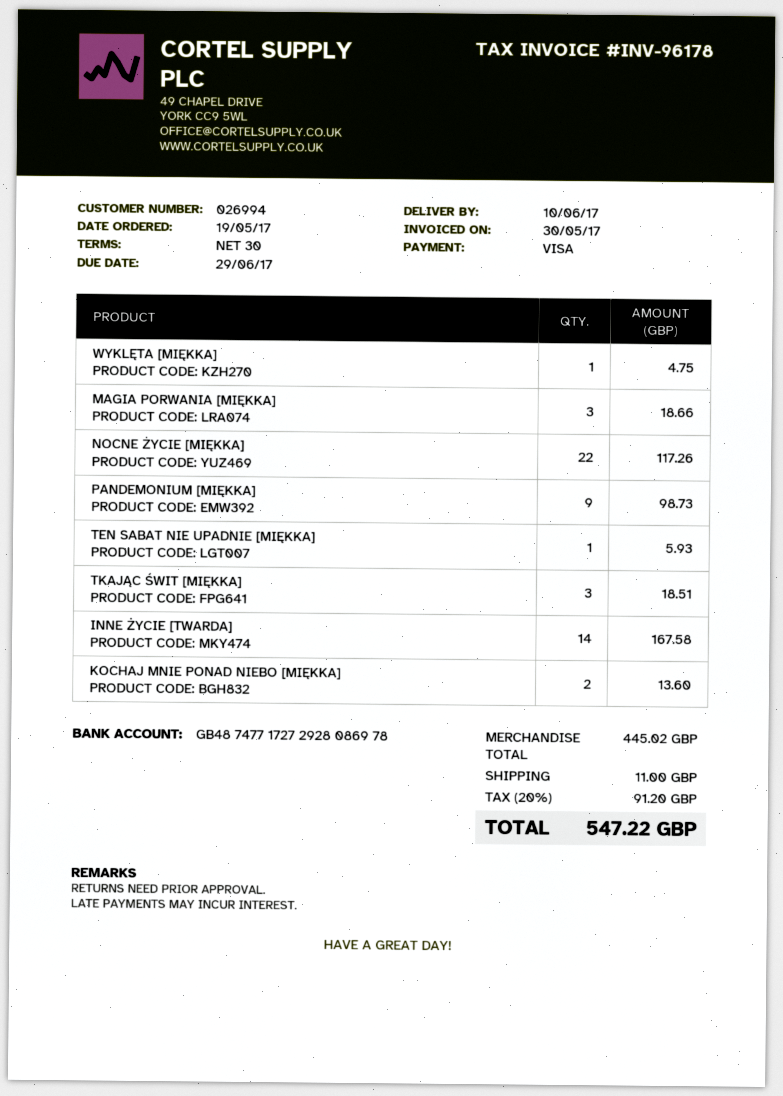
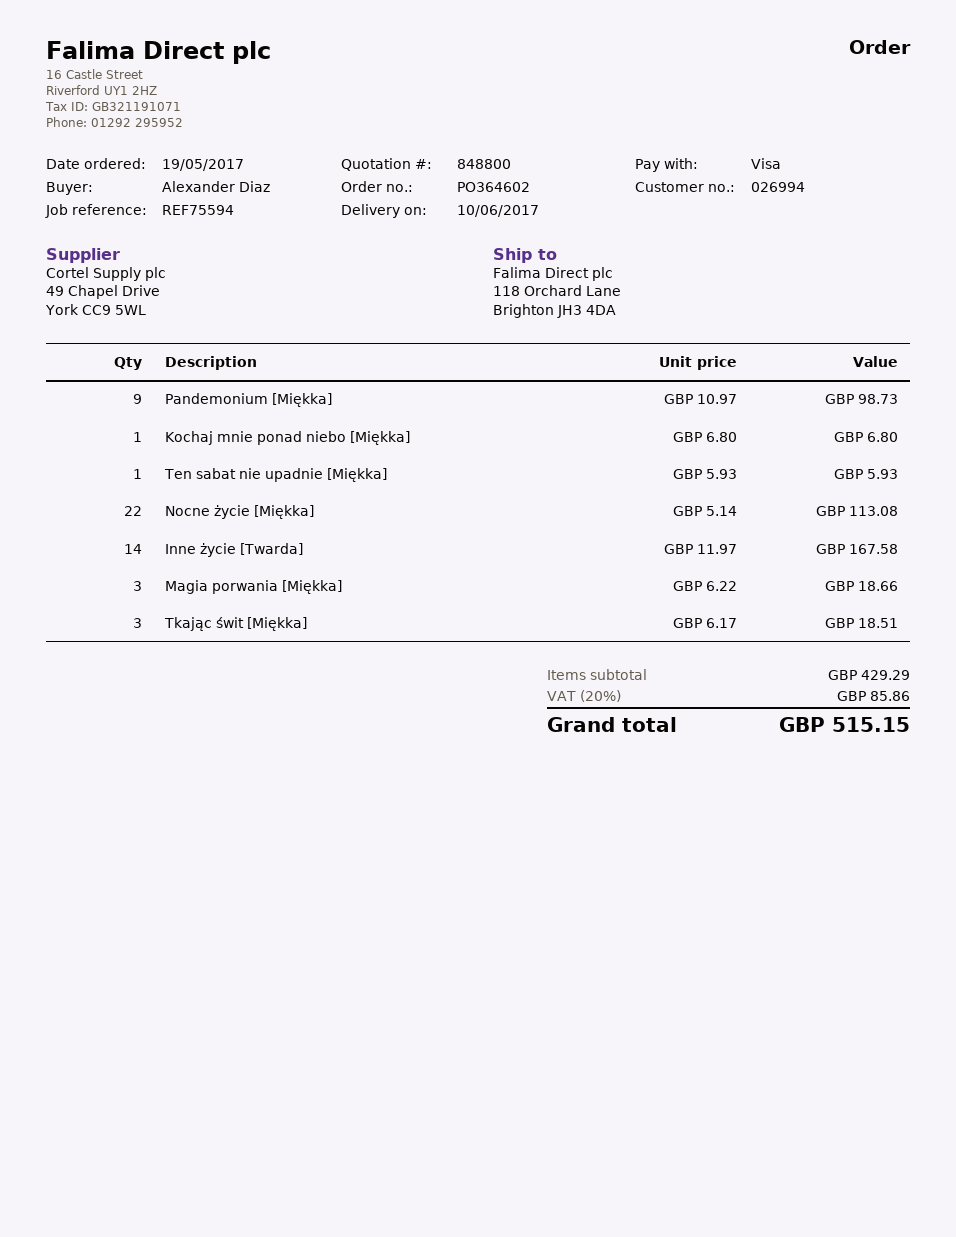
WYKLĘTA [MIĘKKA]: 1 for 4.75 -> none
NOCNE ŻYCIE [MIĘKKA]: 22 for 117.26 -> 22 for 113.08
KOCHAJ MNIE PONAD NIEBO [MIĘKKA]: 2 for 13.60 -> 1 for 6.80
subtotal: 445.02 -> 429.29
shipping: 11.00 -> none
tax: 20% = 91.20 -> 20% = 85.86
total: 547.22 -> 515.15

